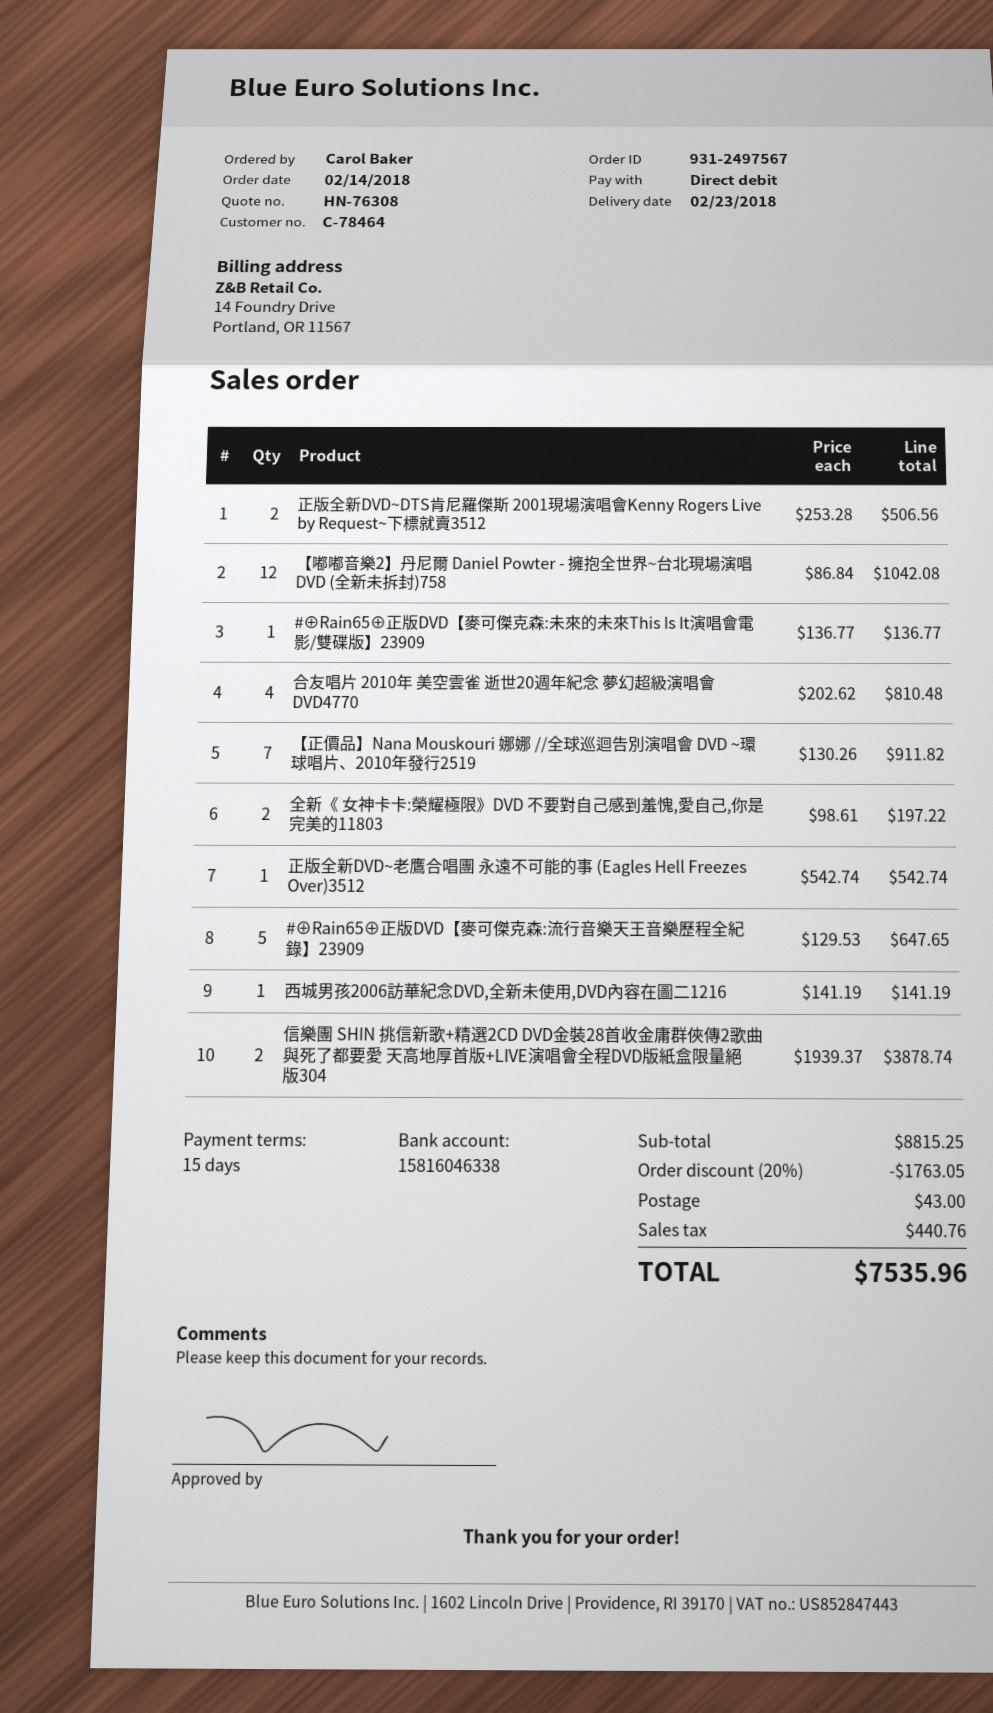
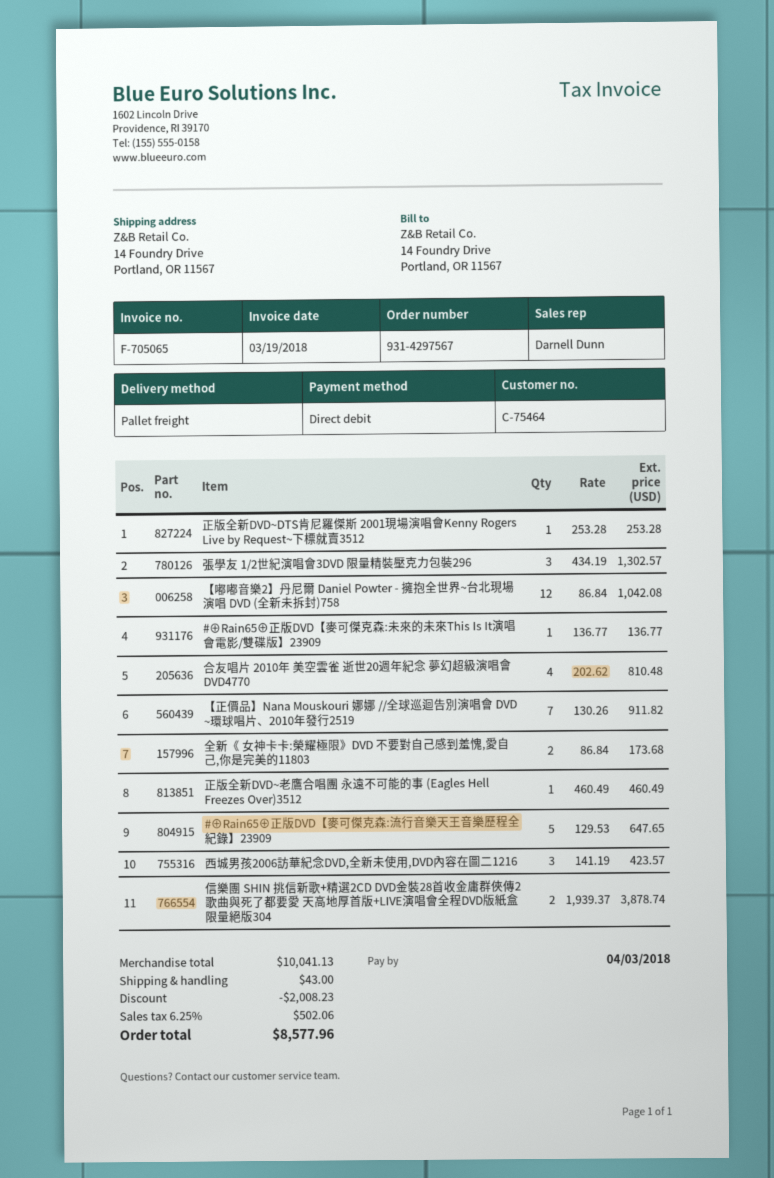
order number: 931-2497567 -> 931-4297567
customer number: C-78464 -> C-75464
正版全新DVD~DTS肯尼羅傑斯 2001現場演唱會Kenny Rogers Live by Request~下標就賣3512: 2 x 253.28 = 506.56 -> 1 x 253.28 = 253.28
全新《 女神卡卡:榮耀極限》DVD 不要對自己感到羞愧,愛自己,你是完美的11803: 2 x 98.61 = 197.22 -> 2 x 86.84 = 173.68
正版全新DVD~老鷹合唱團 永遠不可能的事 (Eagles Hell Freezes Over)3512: 1 x 542.74 = 542.74 -> 1 x 460.49 = 460.49
西城男孩2006訪華紀念DVD,全新未使用,DVD內容在圖二1216: 1 x 141.19 = 141.19 -> 3 x 141.19 = 423.57
張學友 1/2世紀演唱會3DVD 限量精裝壓克力包裝296: none -> 3 x 434.19 = 1302.57
subtotal: 8815.25 -> 10041.13
discount: 1763.05 -> 2008.23
tax: 440.76 -> 502.06
total: 7535.96 -> 8577.96

